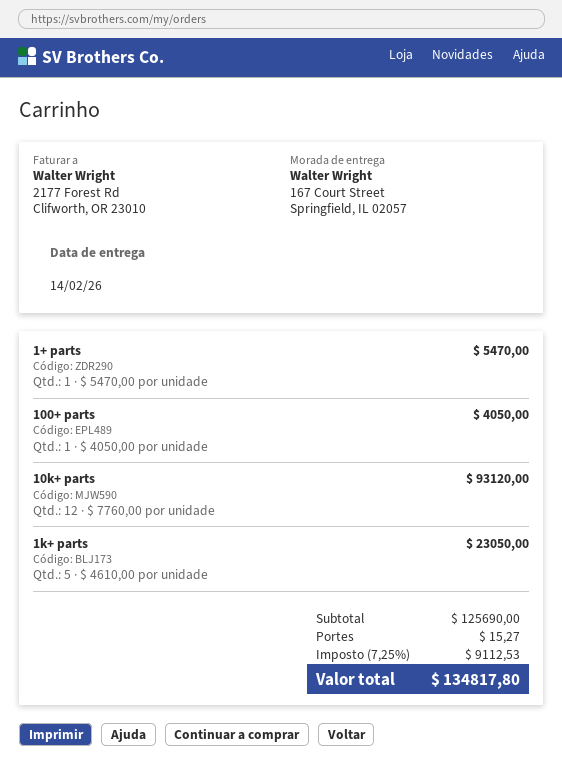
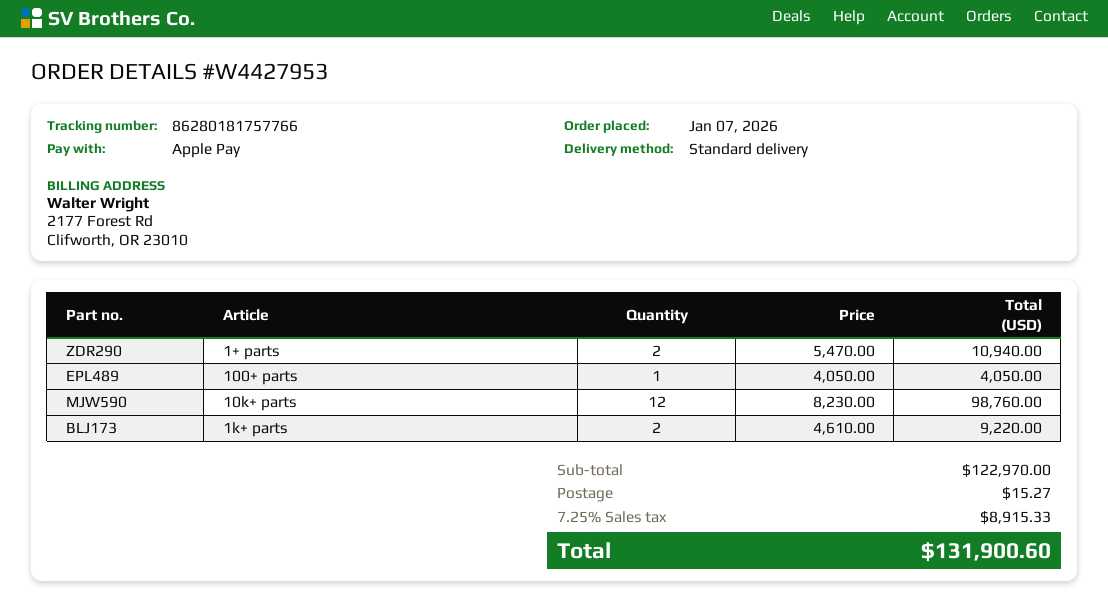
1+ parts: 1 x 5470.00 = 5470.00 -> 2 x 5470.00 = 10940.00
10k+ parts: 12 x 7760.00 = 93120.00 -> 12 x 8230.00 = 98760.00
1k+ parts: 5 x 4610.00 = 23050.00 -> 2 x 4610.00 = 9220.00
subtotal: 125690.00 -> 122970.00
tax: 7.25% = 9112.53 -> 7.25% = 8915.33
total: 134817.80 -> 131900.60

